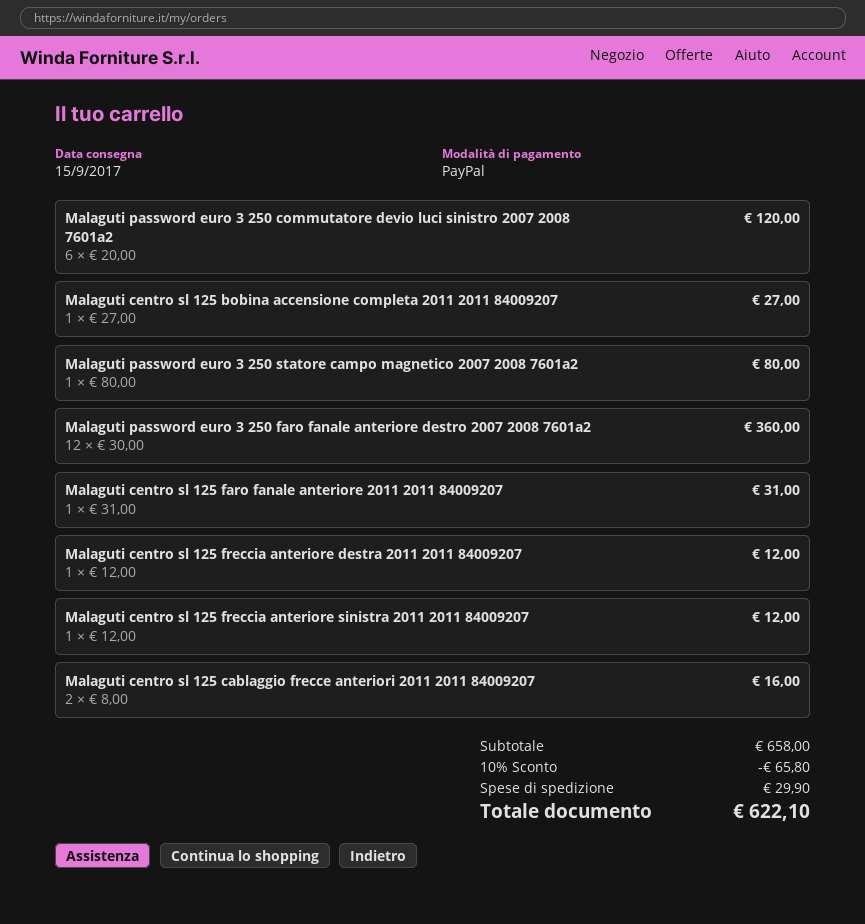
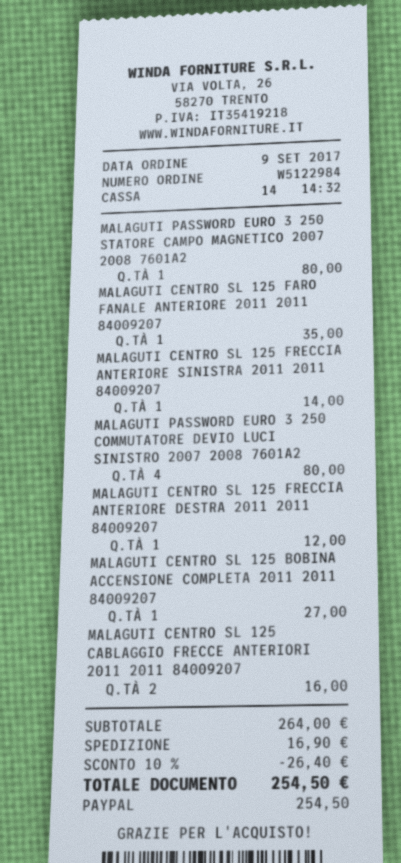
Malaguti password euro 3 250 commutatore devio luci sinistro 2007 2008 7601a2: 6 for 120.00 -> 4 for 80.00
Malaguti password euro 3 250 faro fanale anteriore destro 2007 2008 7601a2: 12 for 360.00 -> none
Malaguti centro sl 125 faro fanale anteriore 2011 2011 84009207: 1 for 31.00 -> 1 for 35.00
Malaguti centro sl 125 freccia anteriore sinistra 2011 2011 84009207: 1 for 12.00 -> 1 for 14.00
subtotal: 658.00 -> 264.00
discount: 10% = 65.80 -> 10% = 26.40
shipping: 29.90 -> 16.90
total: 622.10 -> 254.50

